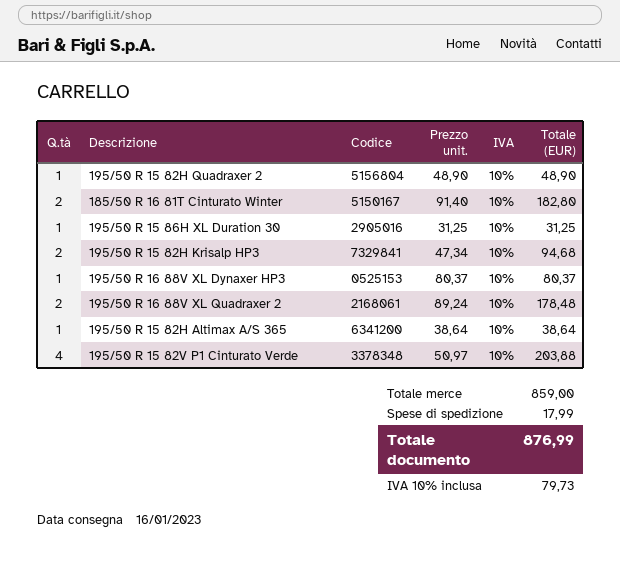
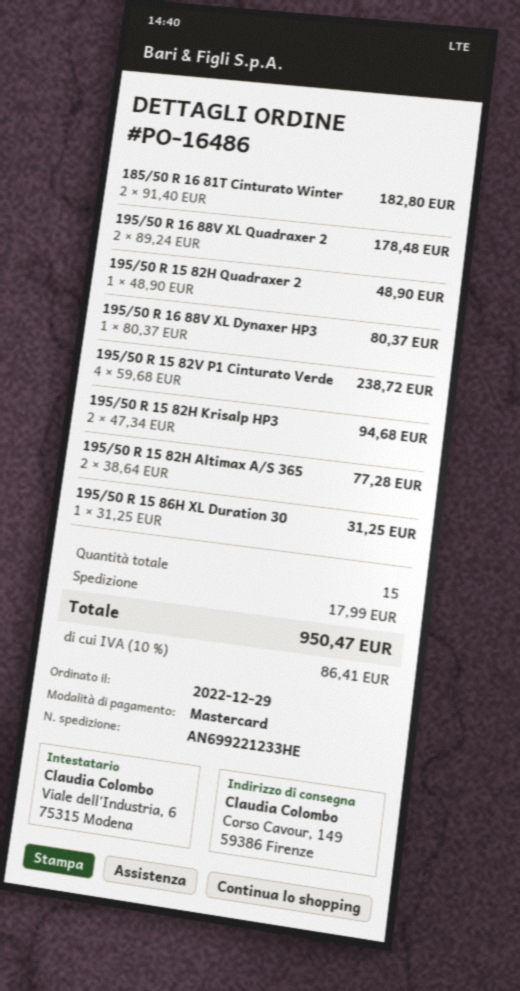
195/50 R 15 82H Altimax A/S 365: 1 x 38.64 = 38.64 -> 2 x 38.64 = 77.28
195/50 R 15 82V P1 Cinturato Verde: 4 x 50.97 = 203.88 -> 4 x 59.68 = 238.72
tax: 10% = 79.73 -> 10% = 86.41
total: 876.99 -> 950.47

